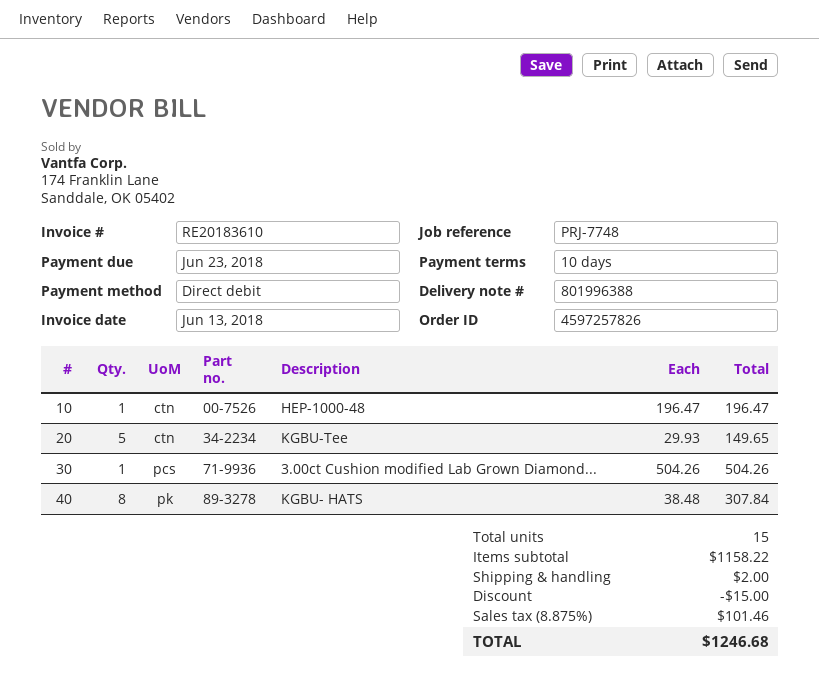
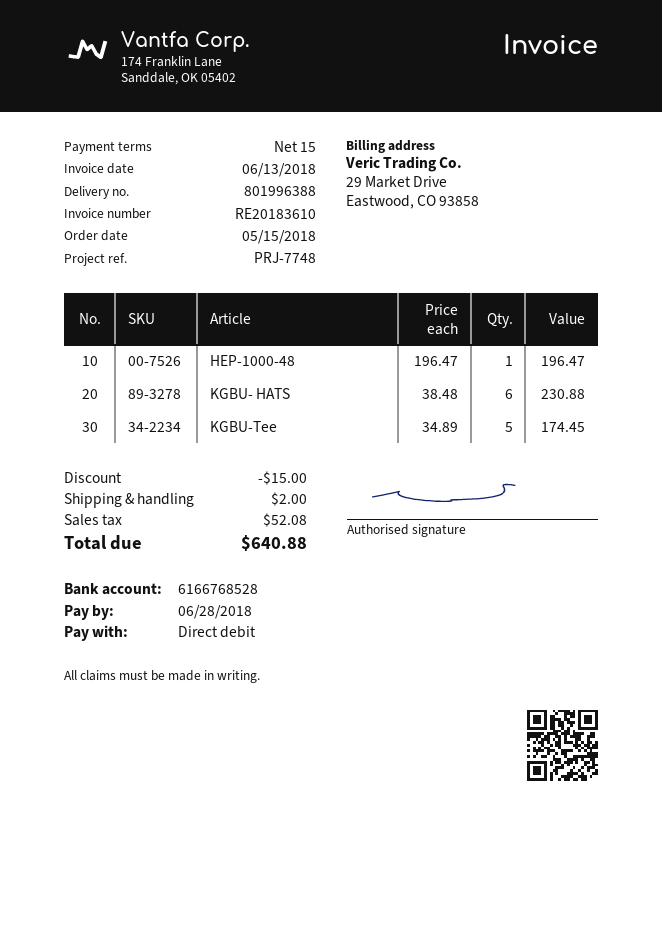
payment terms: 10 days -> 15 days
due date: 2018-06-23 -> 2018-06-28
KGBU-Tee: 5 x 29.93 = 149.65 -> 5 x 34.89 = 174.45
3.00ct Cushion modified Lab Grown Diamond...: 1 x 504.26 = 504.26 -> none
KGBU- HATS: 8 x 38.48 = 307.84 -> 6 x 38.48 = 230.88
tax: 101.46 -> 52.08
total: 1246.68 -> 640.88

